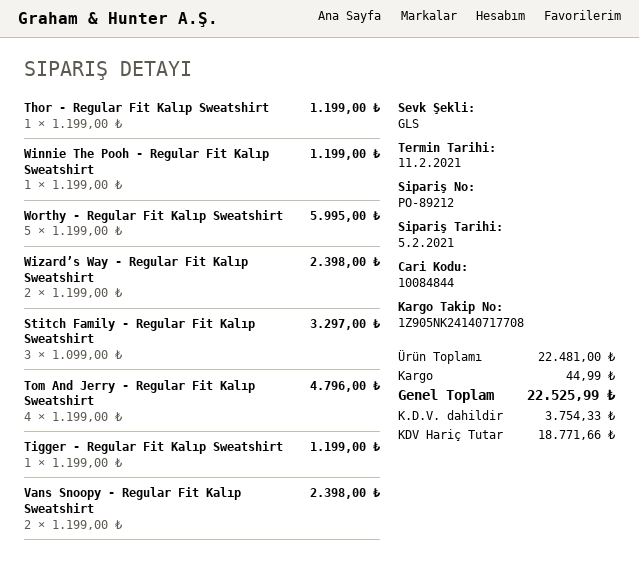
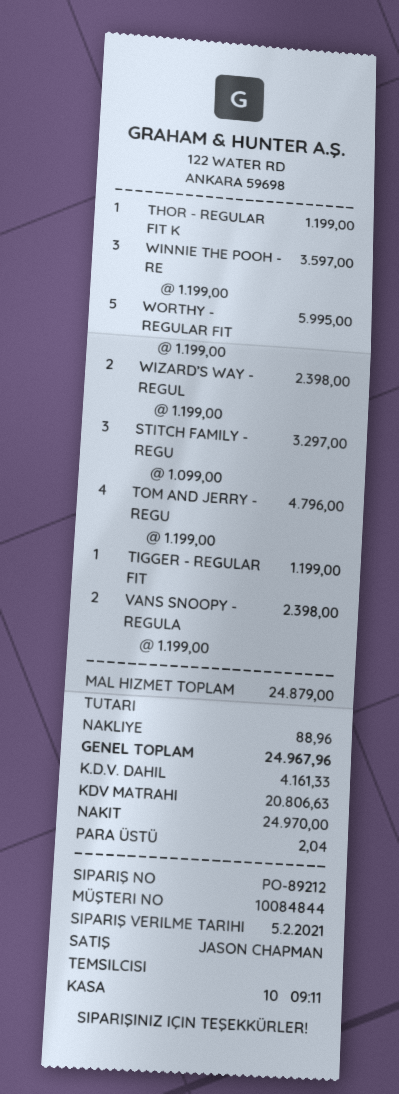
Winnie The Pooh - Regular Fit Kalıp Sweatshirt: 1 x 1199.00 = 1199.00 -> 3 x 1199.00 = 3597.00
subtotal: 22481.00 -> 24879.00
shipping: 44.99 -> 88.96
net: 18771.66 -> 20806.63
tax: 3754.33 -> 4161.33
total: 22525.99 -> 24967.96

